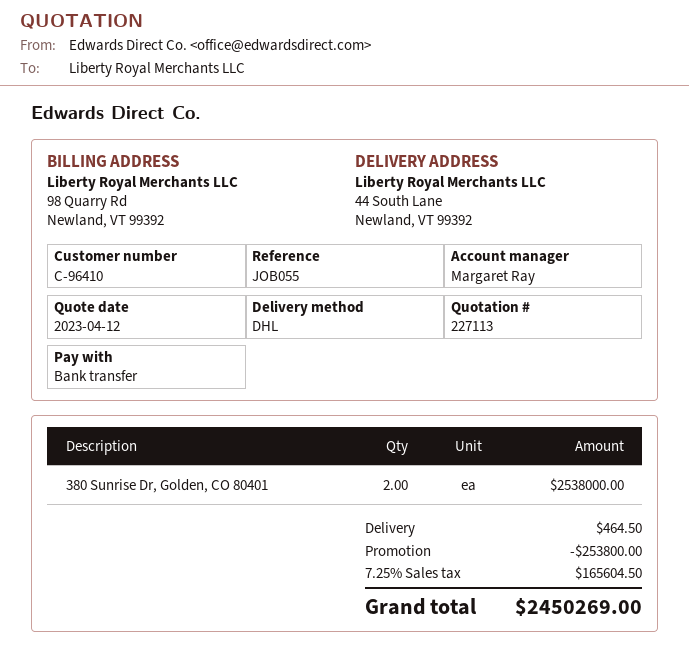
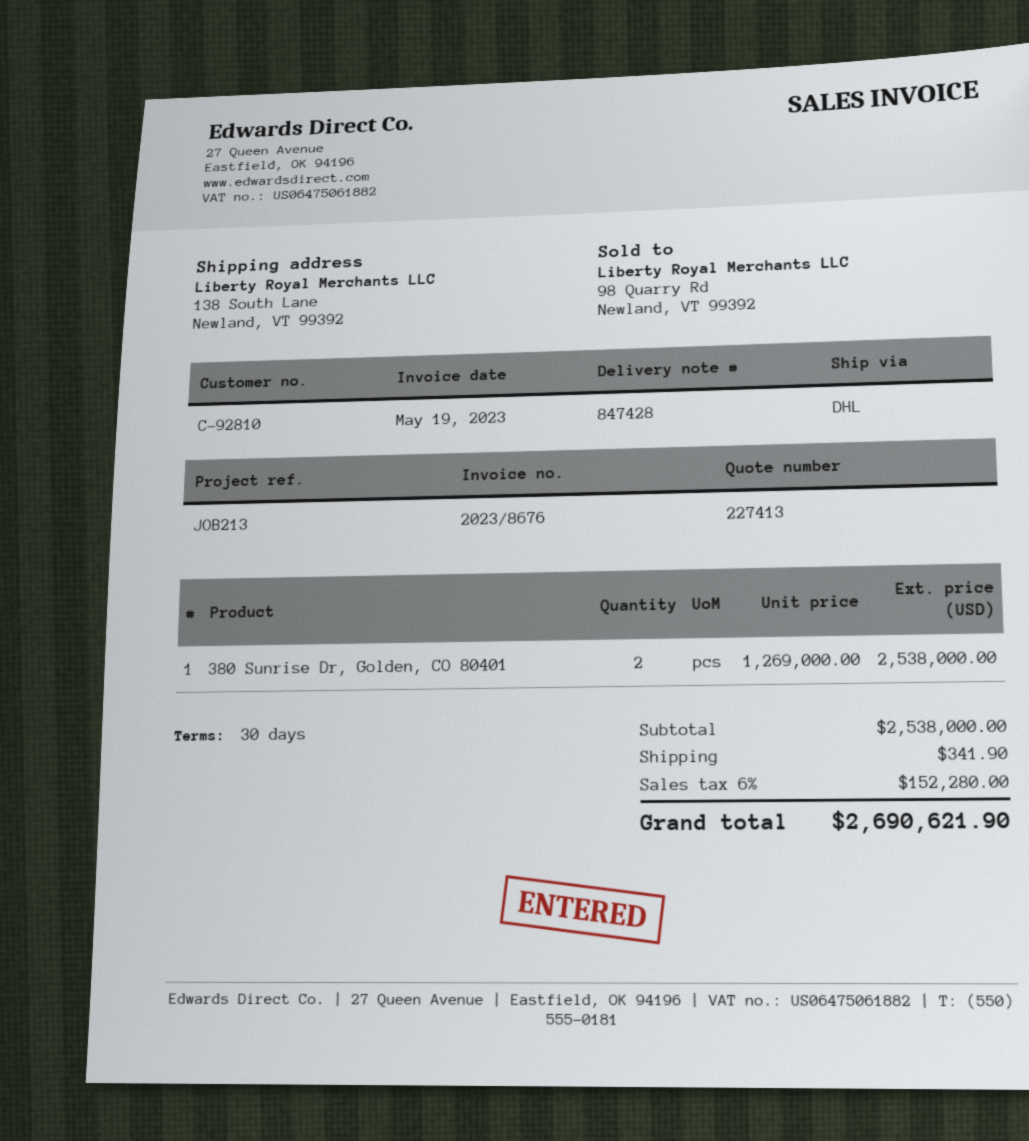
quote number: 227113 -> 227413
customer number: C-96410 -> C-92810
reference: JOB055 -> JOB213
ship to: 44 South Lane, Newland, VT 99392 -> 138 South Lane, Newland, VT 99392
discount: 253800.00 -> none
shipping: 464.50 -> 341.90
tax: 7.25% = 165604.50 -> 6% = 152280.00
total: 2450269.00 -> 2690621.90

